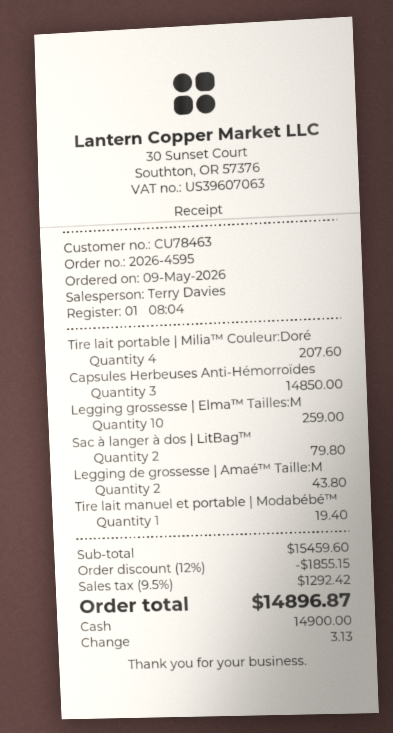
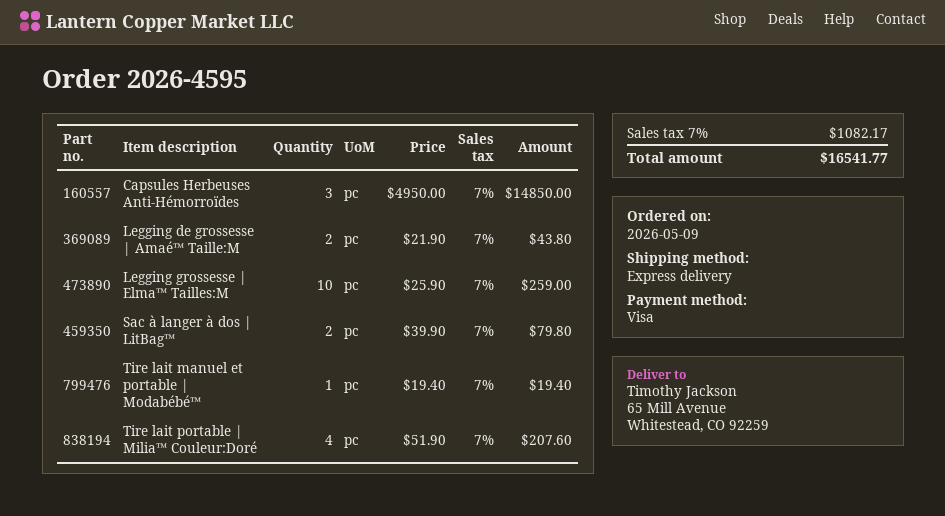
payment method: cash -> Visa
discount: 12% = 1855.15 -> none
tax: 9.5% = 1292.42 -> 7% = 1082.17
total: 14896.87 -> 16541.77

